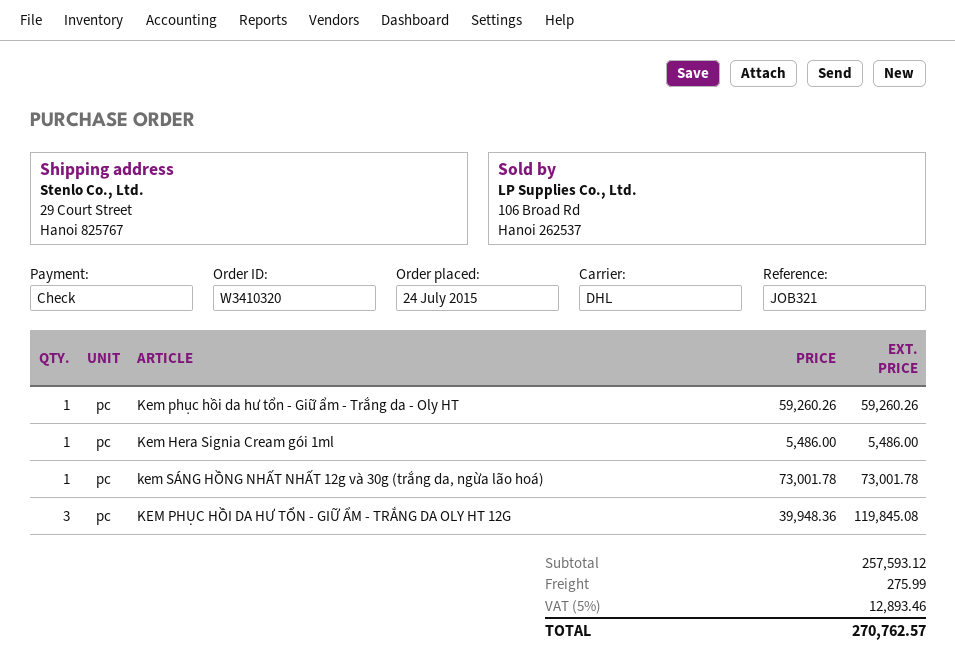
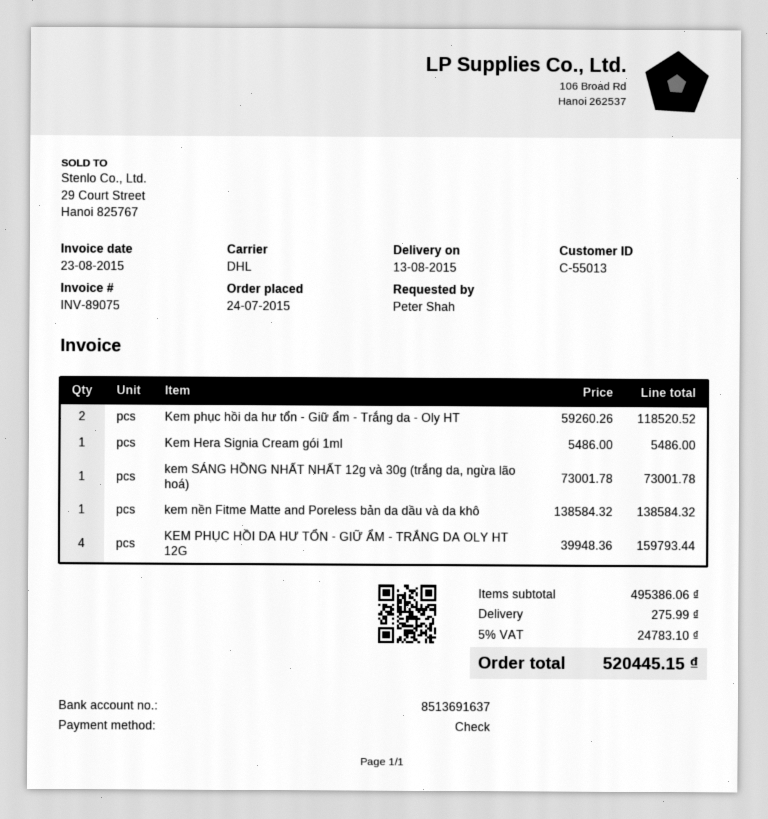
Kem phục hồi da hư tổn - Giữ ẩm - Trắng da - Oly HT: 1 x 59260.26 = 59260.26 -> 2 x 59260.26 = 118520.52
KEM PHỤC HỒI DA HƯ TỔN - GIỮ ẨM - TRẮNG DA OLY HT 12G: 3 x 39948.36 = 119845.08 -> 4 x 39948.36 = 159793.44
kem nền Fitme Matte and Poreless bản da dầu và da khô: none -> 1 x 138584.32 = 138584.32
subtotal: 257593.12 -> 495386.06
tax: 5% = 12893.46 -> 5% = 24783.10
total: 270762.57 -> 520445.15

